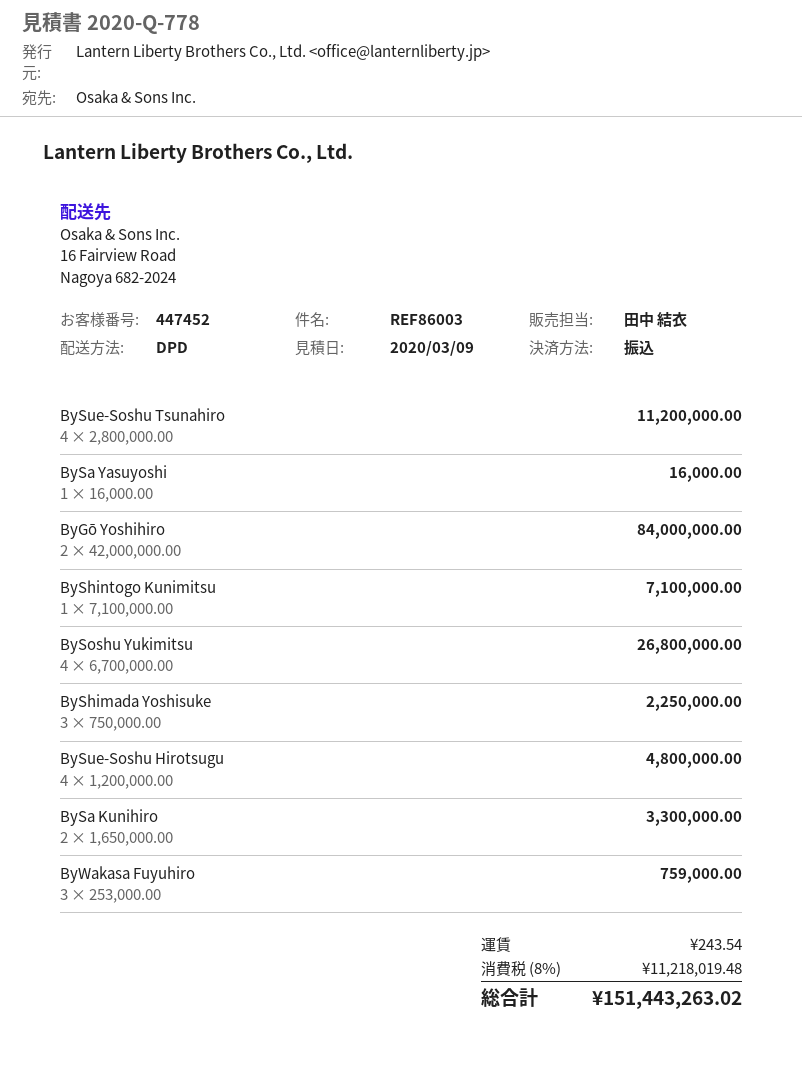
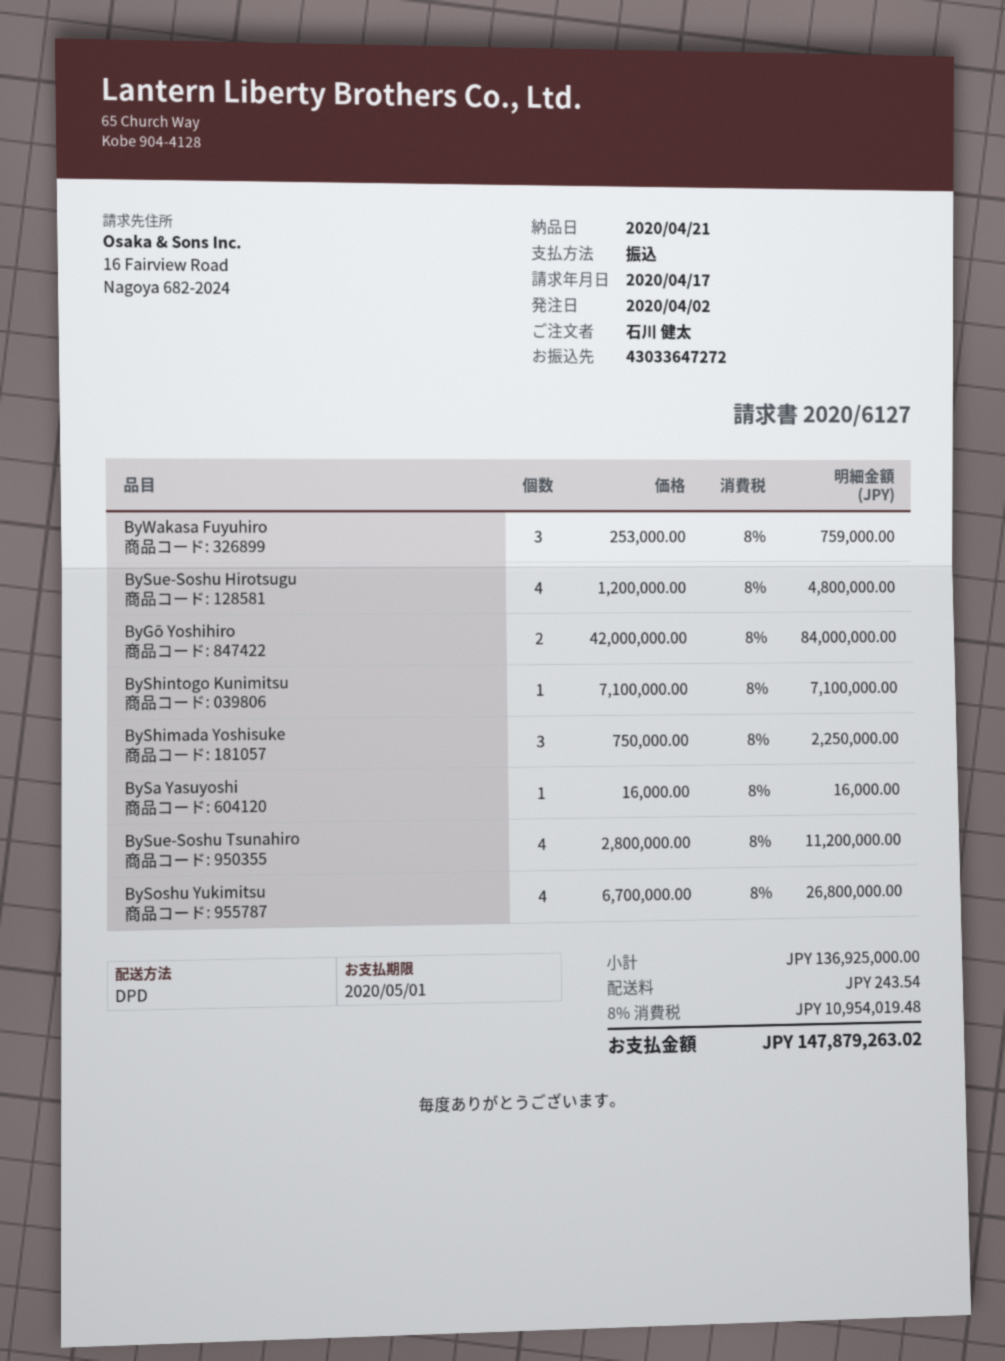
BySa Kunihiro: 2 x 1650000.00 = 3300000.00 -> none
tax: 8% = 11218019.48 -> 8% = 10954019.48
total: 151443263.02 -> 147879263.02

